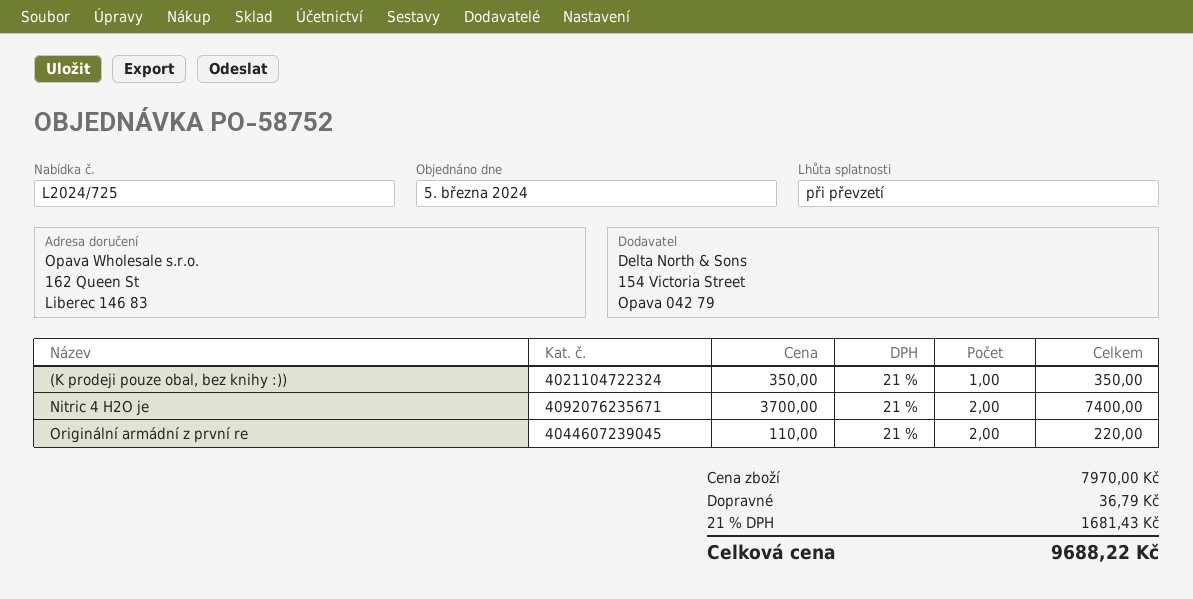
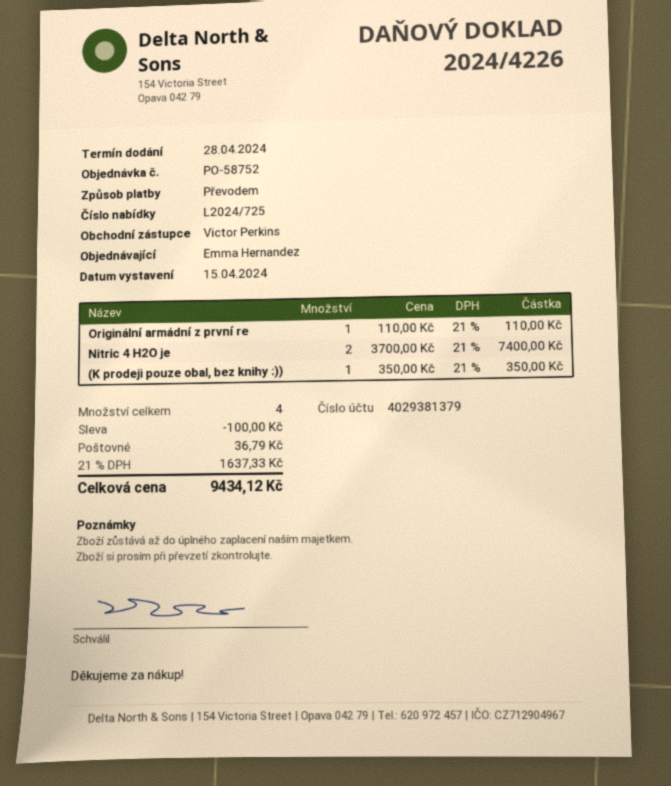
Originální armádní z první re: 2 x 110.00 = 220.00 -> 1 x 110.00 = 110.00
discount: none -> 100.00
tax: 21% = 1681.43 -> 21% = 1637.33
total: 9688.22 -> 9434.12

